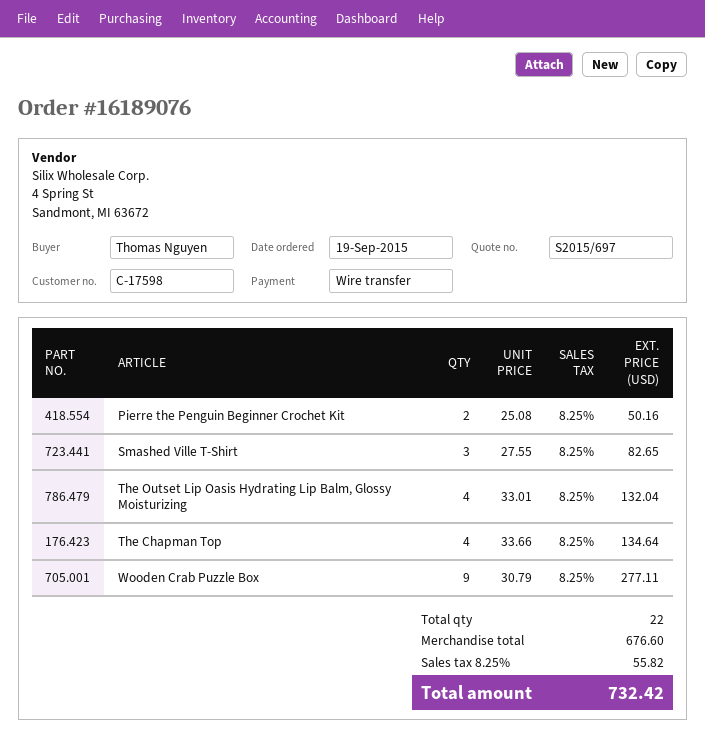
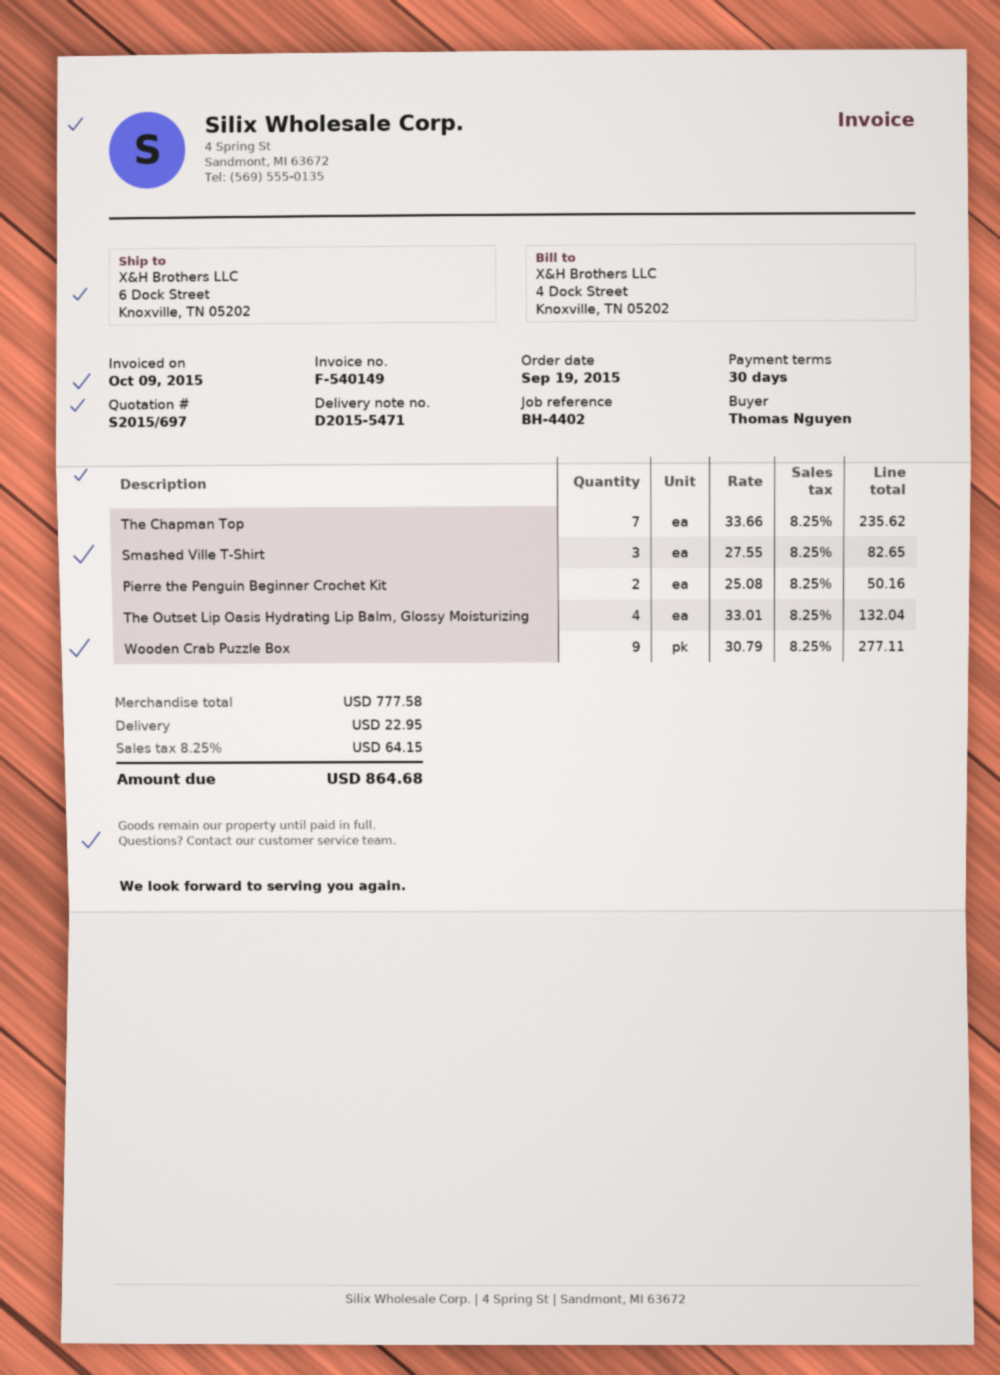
The Chapman Top: 4 x 33.66 = 134.64 -> 7 x 33.66 = 235.62
subtotal: 676.60 -> 777.58
shipping: none -> 22.95
tax: 8.25% = 55.82 -> 8.25% = 64.15
total: 732.42 -> 864.68

